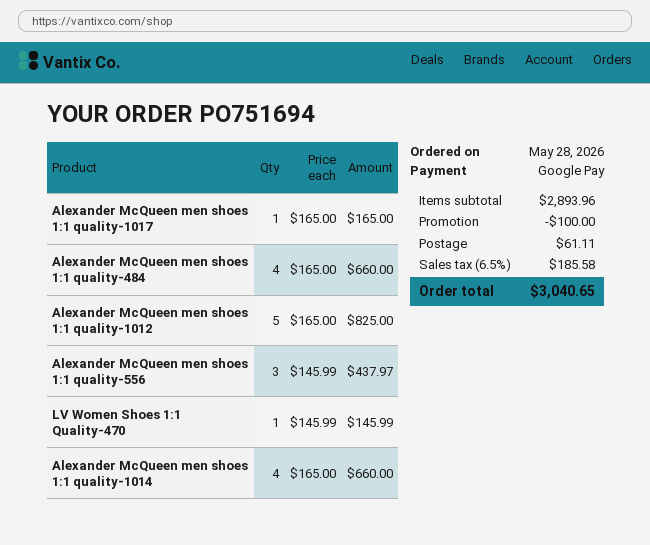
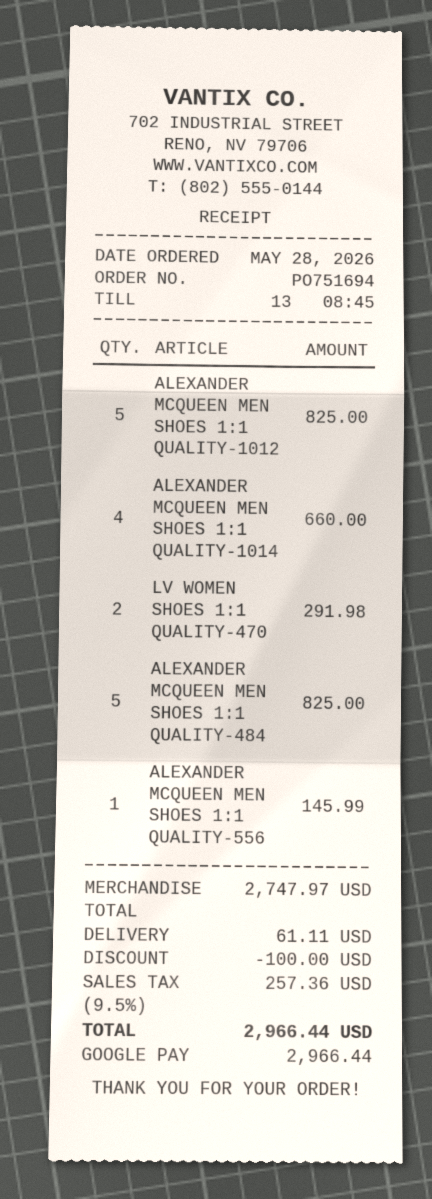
Alexander McQueen men shoes 1:1 quality-1017: 1 for 165.00 -> none
Alexander McQueen men shoes 1:1 quality-484: 4 for 660.00 -> 5 for 825.00
Alexander McQueen men shoes 1:1 quality-556: 3 for 437.97 -> 1 for 145.99
LV Women Shoes 1:1 Quality-470: 1 for 145.99 -> 2 for 291.98
subtotal: 2893.96 -> 2747.97
tax: 6.5% = 185.58 -> 9.5% = 257.36
total: 3040.65 -> 2966.44

